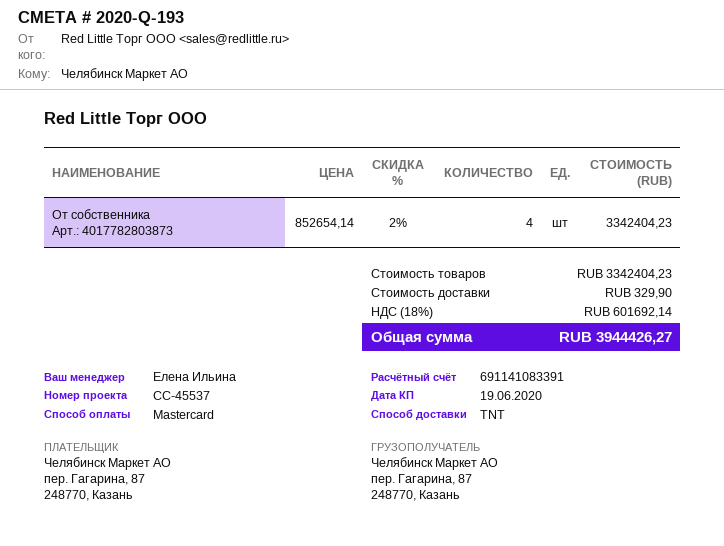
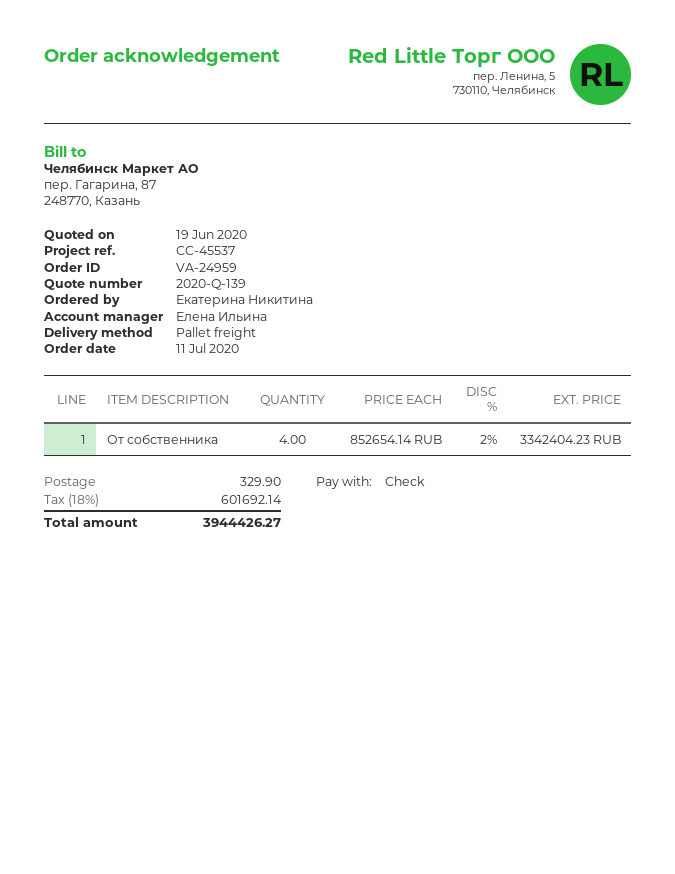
quote number: 2020-Q-193 -> 2020-Q-139
payment method: Mastercard -> cheque
shipping method: TNT -> pallet freight

